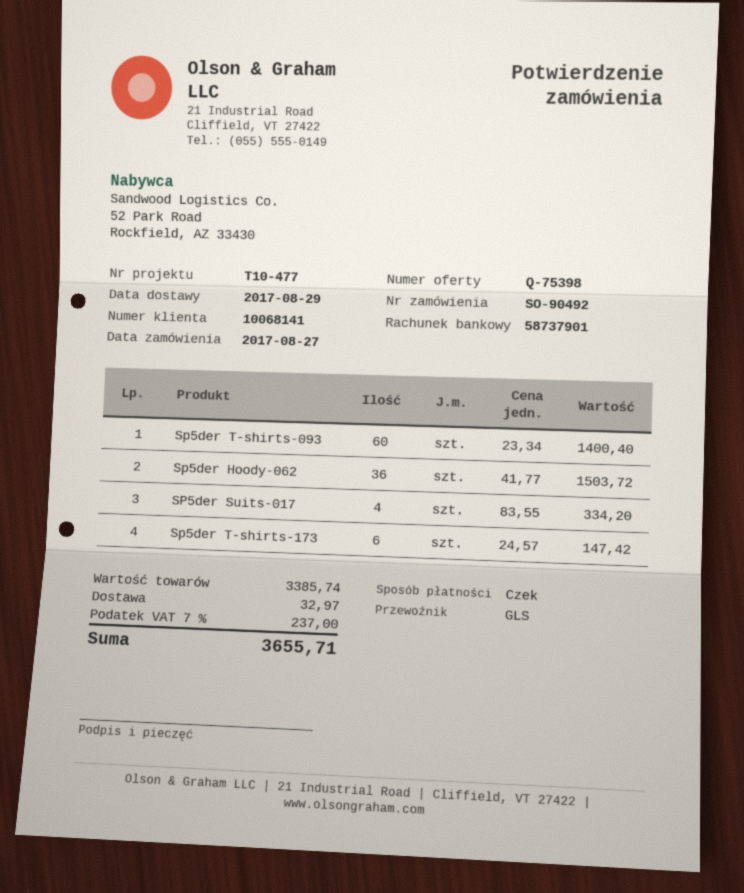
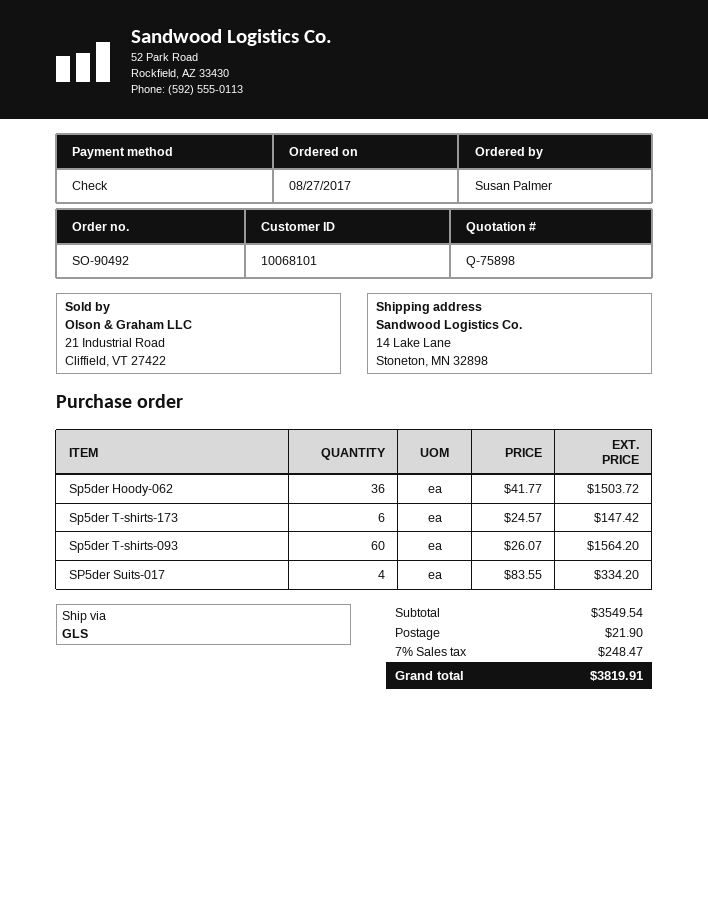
quote number: Q-75398 -> Q-75898
customer number: 10068141 -> 10068101
Sp5der T-shirts-093: 60 x 23.34 = 1400.40 -> 60 x 26.07 = 1564.20
subtotal: 3385.74 -> 3549.54
shipping: 32.97 -> 21.90
tax: 7% = 237.00 -> 7% = 248.47
total: 3655.71 -> 3819.91

